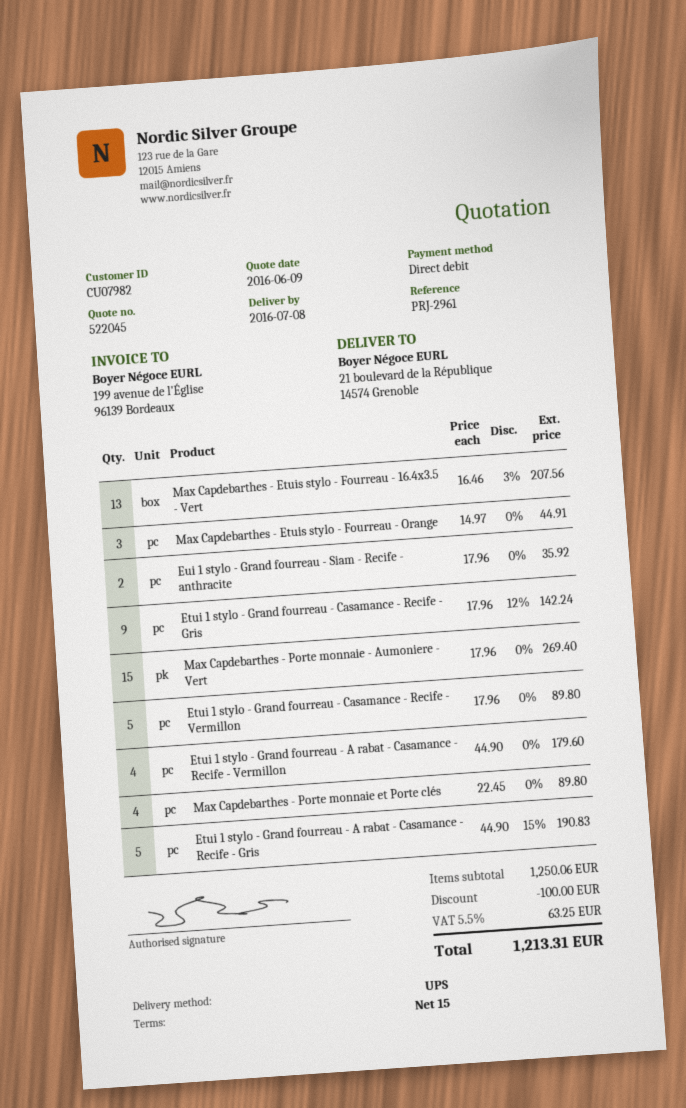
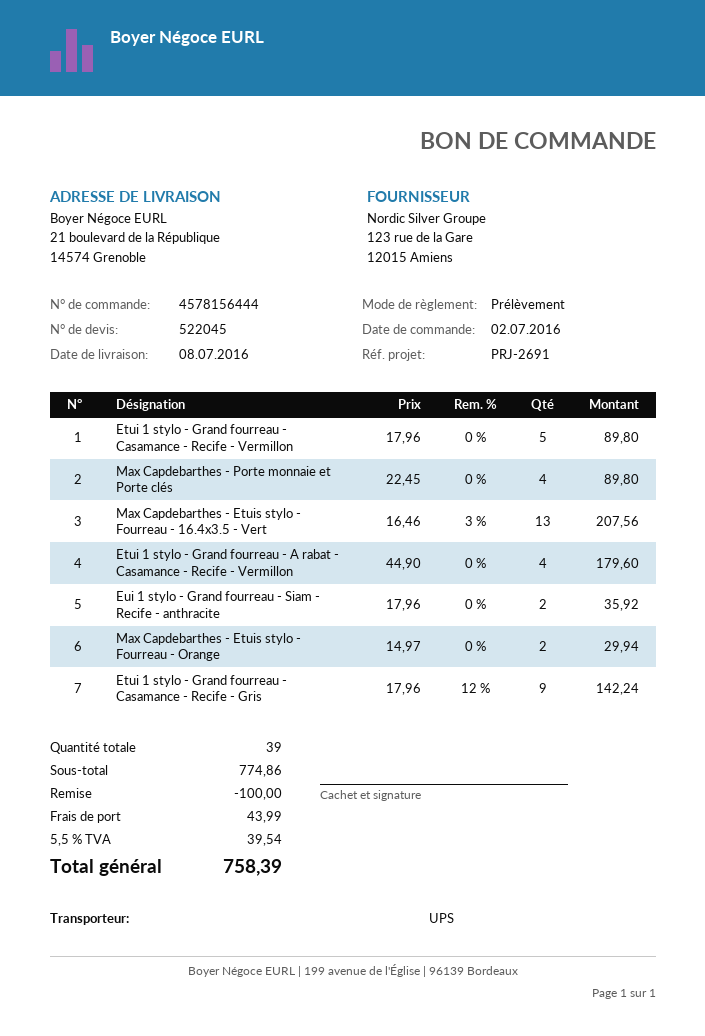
reference: PRJ-2961 -> PRJ-2691
Max Capdebarthes - Etuis stylo - Fourreau - Orange: 3 x 14.97 = 44.91 -> 2 x 14.97 = 29.94
Max Capdebarthes - Porte monnaie - Aumoniere - Vert: 15 x 17.96 = 269.40 -> none
Etui 1 stylo - Grand fourreau - A rabat - Casamance - Recife - Gris: 5 x 44.90 - 15% = 190.83 -> none
subtotal: 1250.06 -> 774.86
shipping: none -> 43.99
tax: 5.5% = 63.25 -> 5.5% = 39.54
total: 1213.31 -> 758.39

